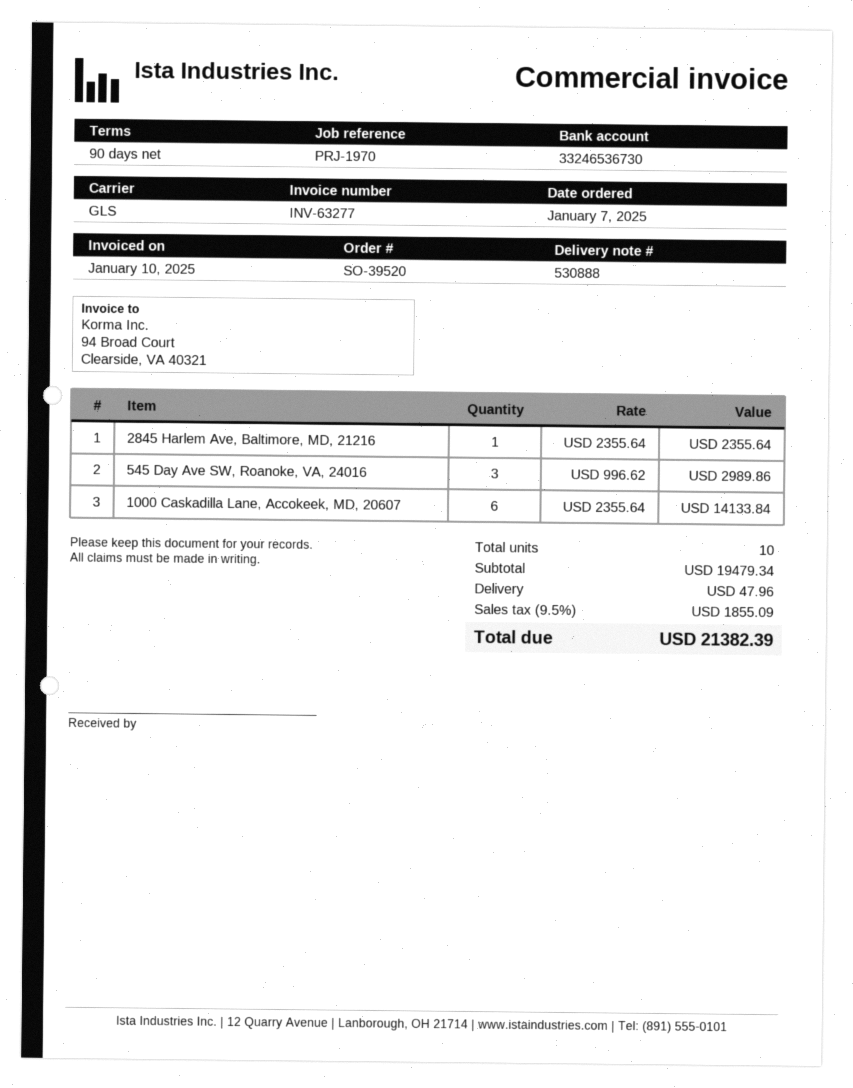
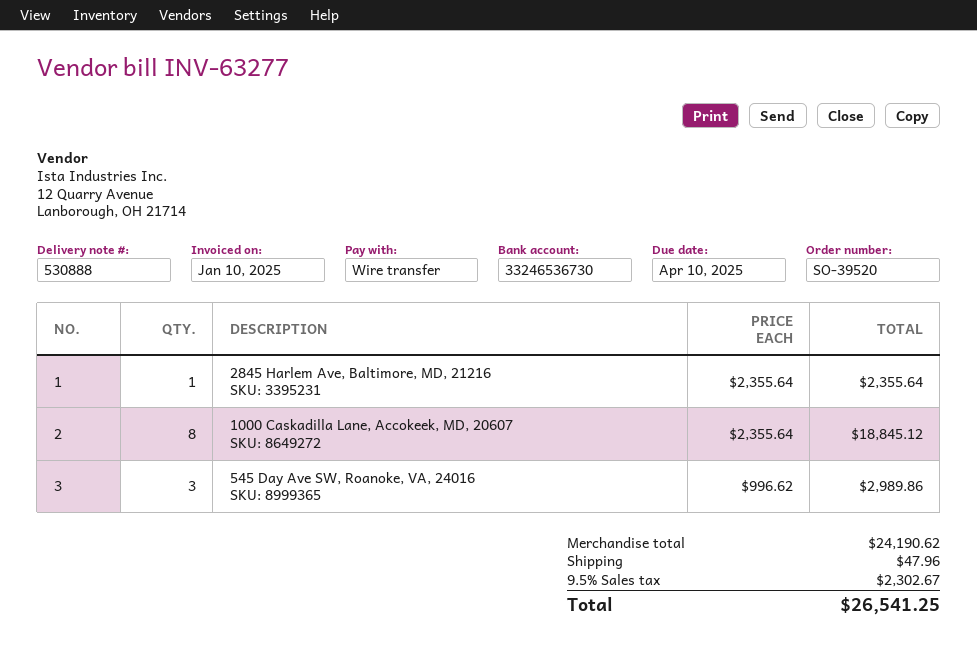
1000 Caskadilla Lane, Accokeek, MD, 20607: 6 x 2355.64 = 14133.84 -> 8 x 2355.64 = 18845.12
subtotal: 19479.34 -> 24190.62
tax: 9.5% = 1855.09 -> 9.5% = 2302.67
total: 21382.39 -> 26541.25

